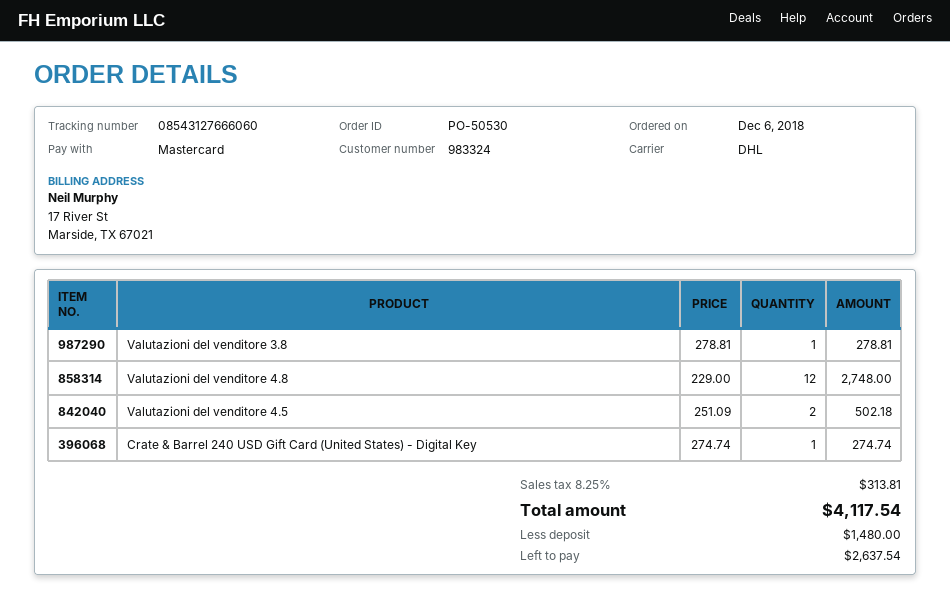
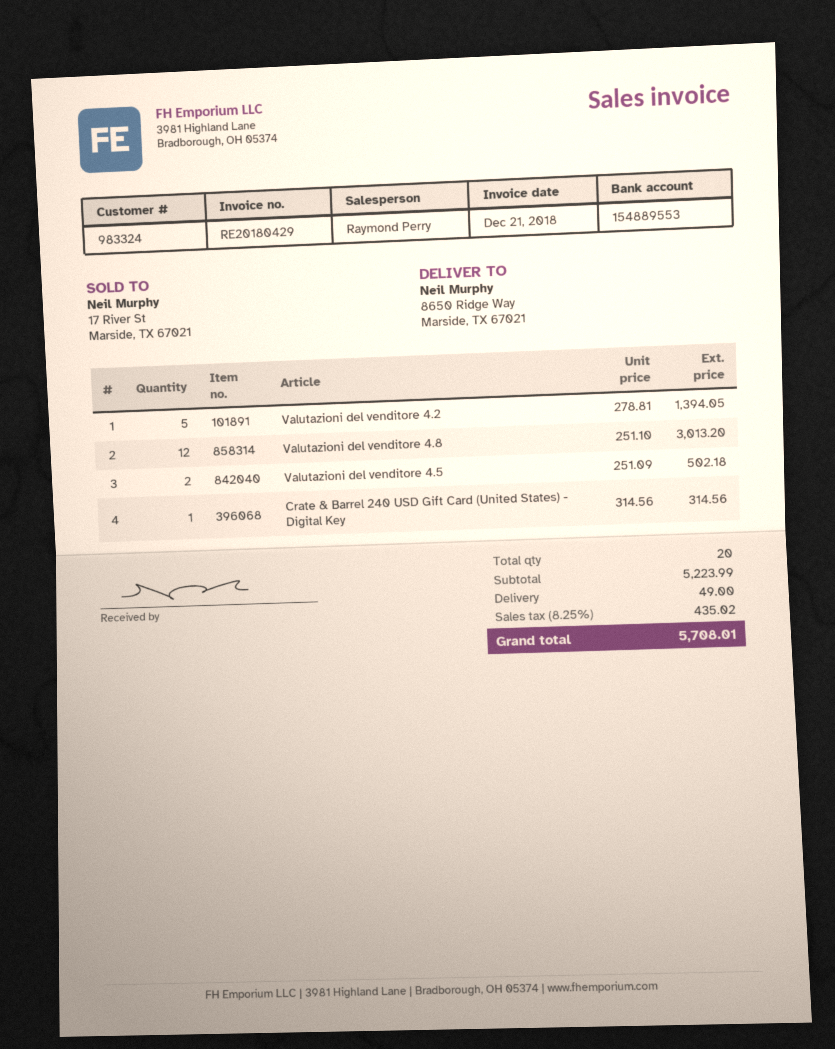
Valutazioni del venditore 3.8: 1 x 278.81 = 278.81 -> none
Valutazioni del venditore 4.8: 12 x 229.00 = 2748.00 -> 12 x 251.10 = 3013.20
Crate & Barrel 240 USD Gift Card (United States) - Digital Key: 1 x 274.74 = 274.74 -> 1 x 314.56 = 314.56
Valutazioni del venditore 4.2: none -> 5 x 278.81 = 1394.05
shipping: none -> 49.00
tax: 8.25% = 313.81 -> 8.25% = 435.02
total: 4117.54 -> 5708.01

